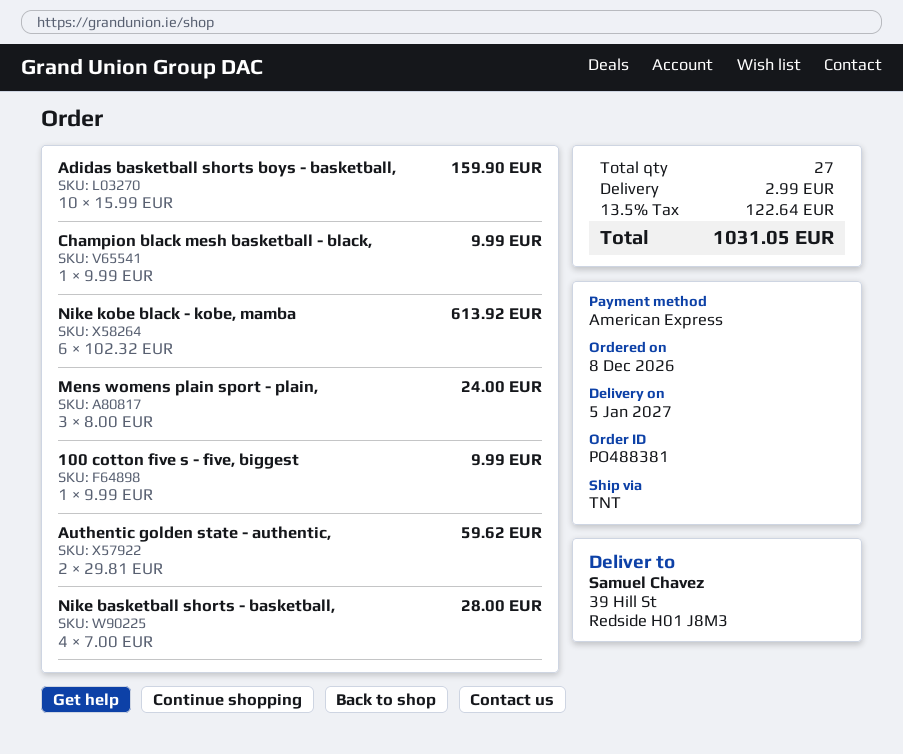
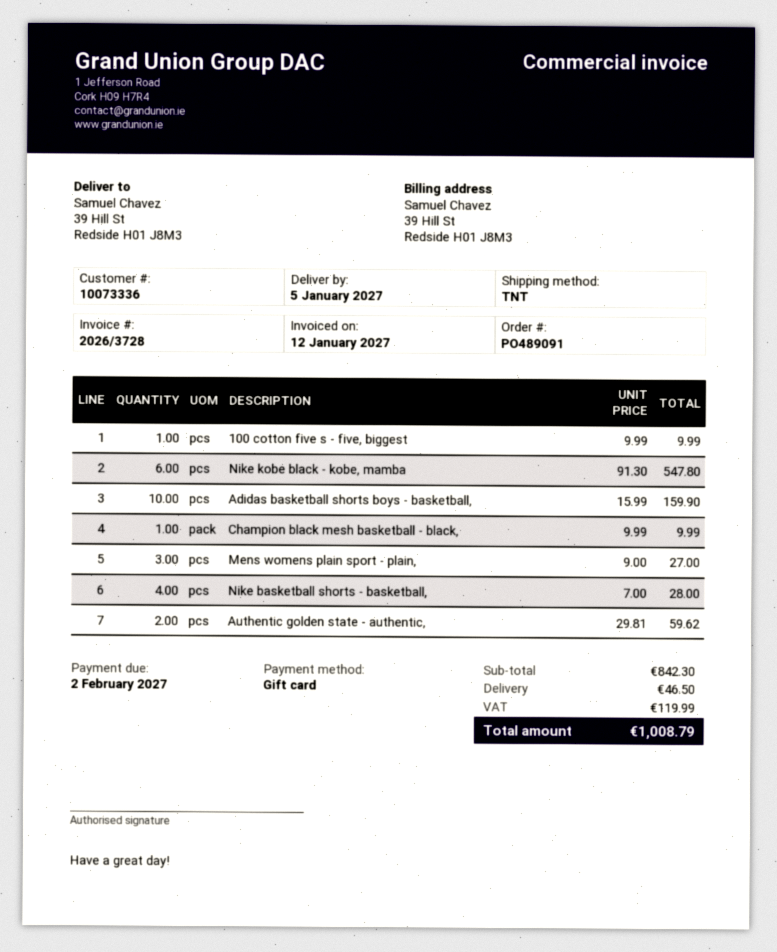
order number: PO488381 -> PO489091
payment method: American Express -> gift card
Nike kobe black - kobe, mamba: 6 x 102.32 = 613.92 -> 6 x 91.30 = 547.80
Mens womens plain sport - plain,: 3 x 8.00 = 24.00 -> 3 x 9.00 = 27.00
shipping: 2.99 -> 46.50
tax: 122.64 -> 119.99
total: 1031.05 -> 1008.79

